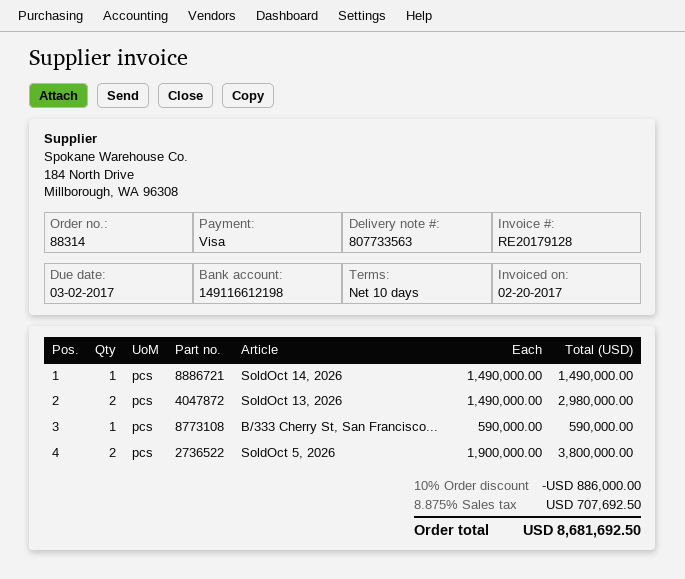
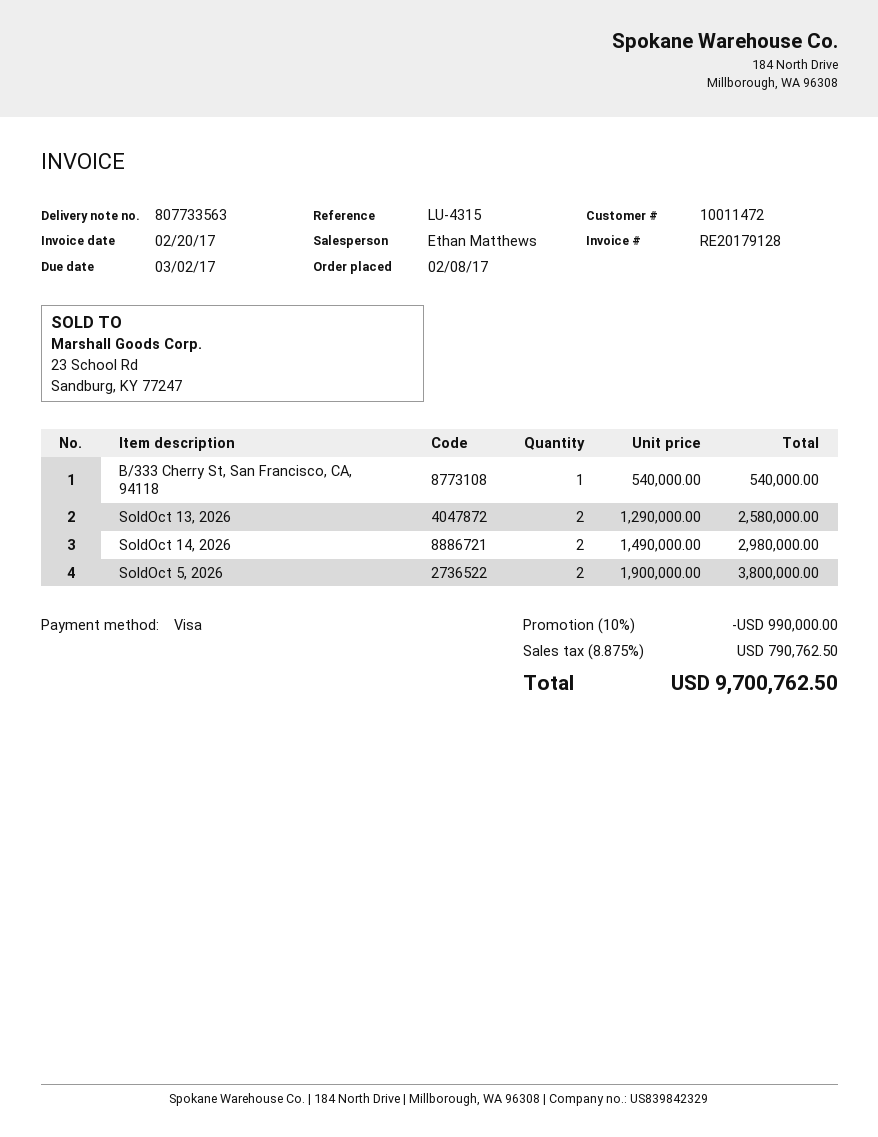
SoldOct 14, 2026: 1 x 1490000.00 = 1490000.00 -> 2 x 1490000.00 = 2980000.00
SoldOct 13, 2026: 2 x 1490000.00 = 2980000.00 -> 2 x 1290000.00 = 2580000.00
B/333 Cherry St, San Francisco...: 1 x 590000.00 = 590000.00 -> 1 x 540000.00 = 540000.00
discount: 10% = 886000.00 -> 10% = 990000.00
tax: 8.875% = 707692.50 -> 8.875% = 790762.50
total: 8681692.50 -> 9700762.50

